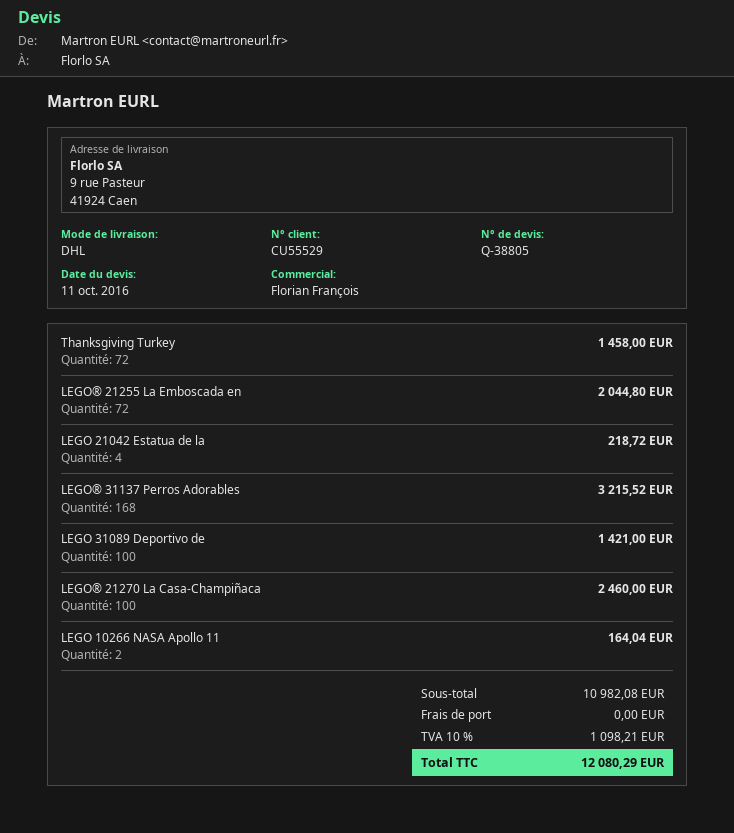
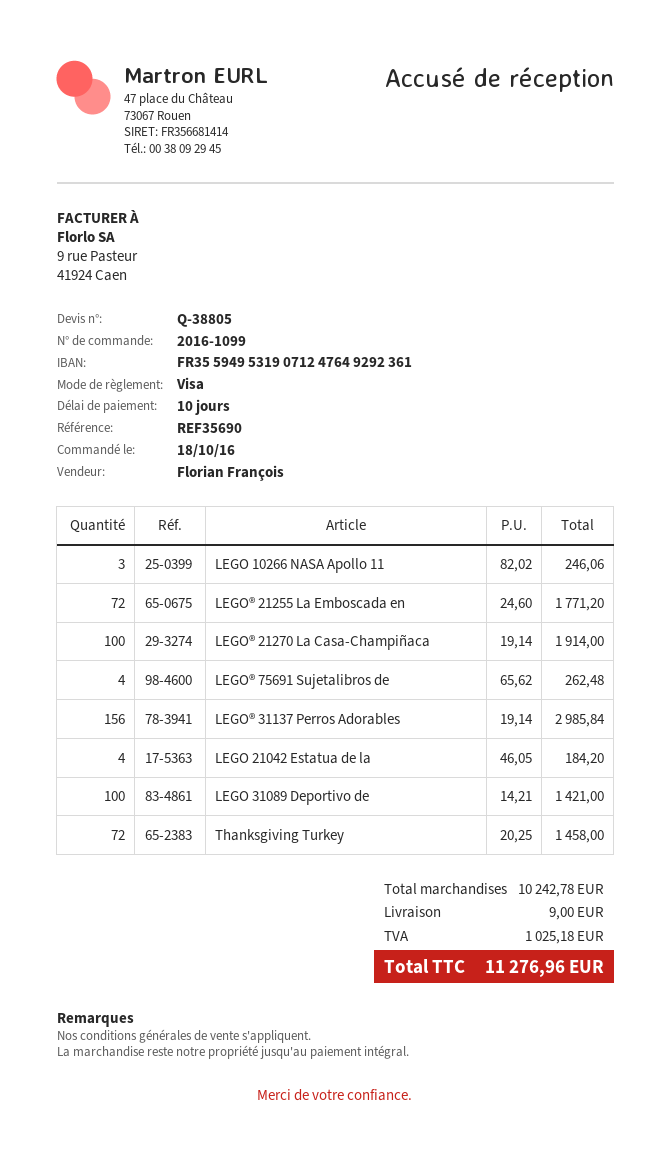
LEGO® 21255 La Emboscada en: 72 for 2044.80 -> 72 for 1771.20
LEGO 21042 Estatua de la: 4 for 218.72 -> 4 for 184.20
LEGO® 31137 Perros Adorables: 168 for 3215.52 -> 156 for 2985.84
LEGO® 21270 La Casa-Champiñaca: 100 for 2460.00 -> 100 for 1914.00
LEGO 10266 NASA Apollo 11: 2 for 164.04 -> 3 for 246.06
LEGO® 75691 Sujetalibros de: none -> 4 for 262.48
subtotal: 10982.08 -> 10242.78
shipping: 0.00 -> 9.00
tax: 1098.21 -> 1025.18
total: 12080.29 -> 11276.96

